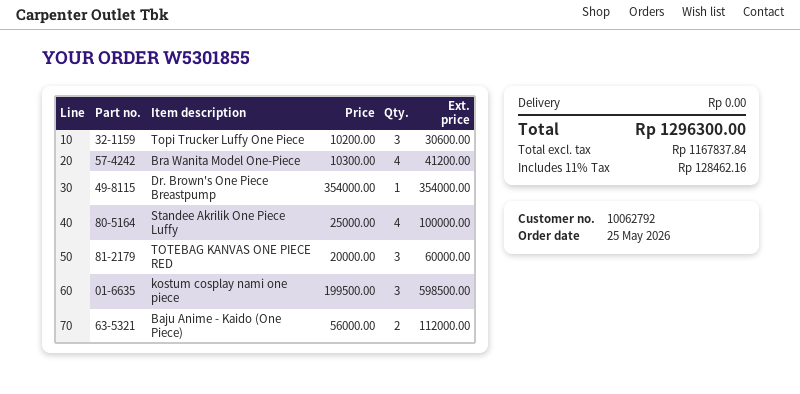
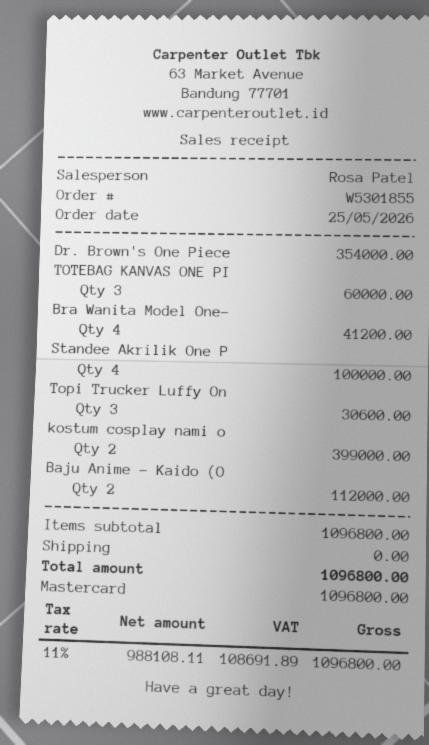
kostum cosplay nami one piece: 3 for 598500.00 -> 2 for 399000.00
net: 1167837.84 -> 988108.11
tax: 11% = 128462.16 -> 11% = 108691.89
total: 1296300.00 -> 1096800.00

